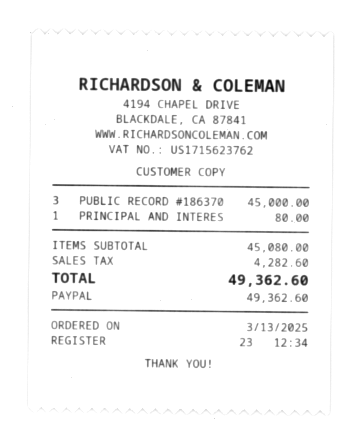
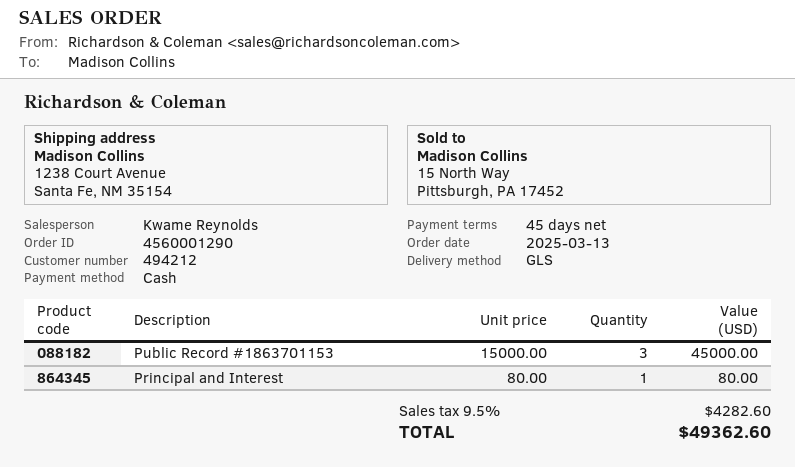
payment method: PayPal -> cash

